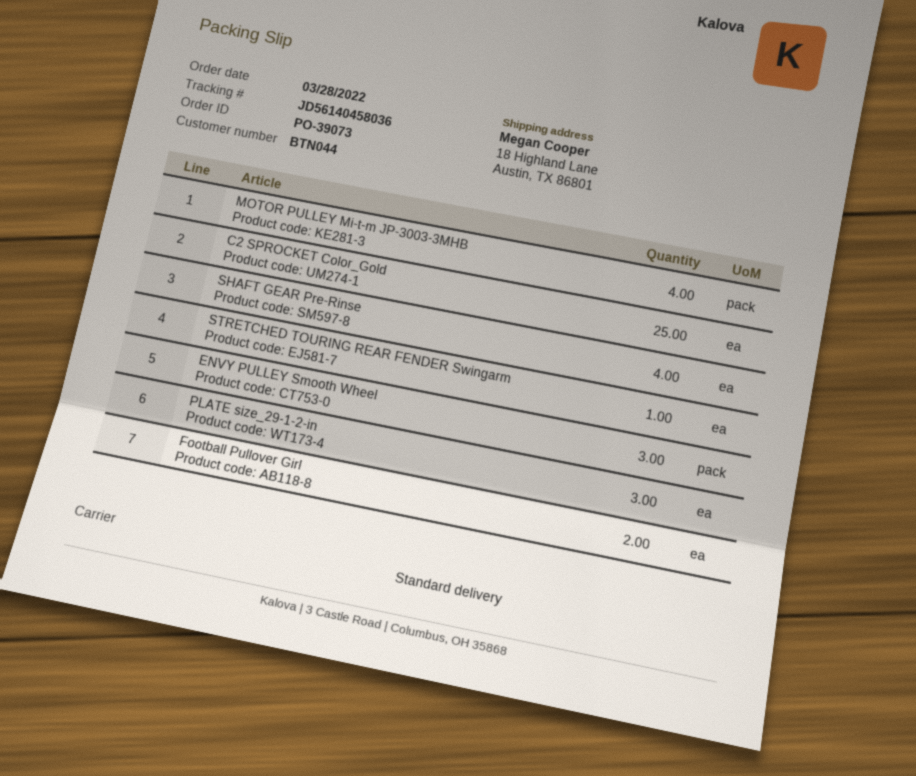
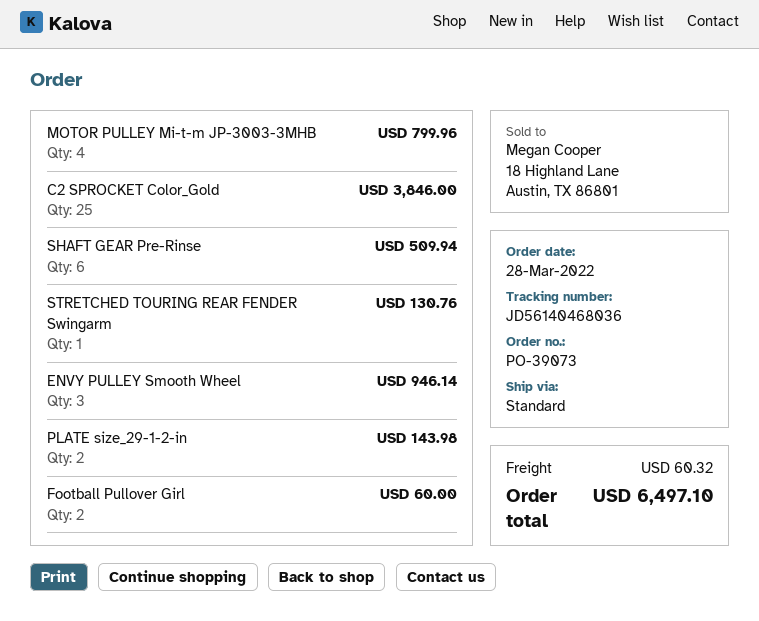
tracking number: JD56140458036 -> JD56140468036
SHAFT GEAR Pre-Rinse: 4 -> 6
PLATE size_29-1-2-in: 3 -> 2

